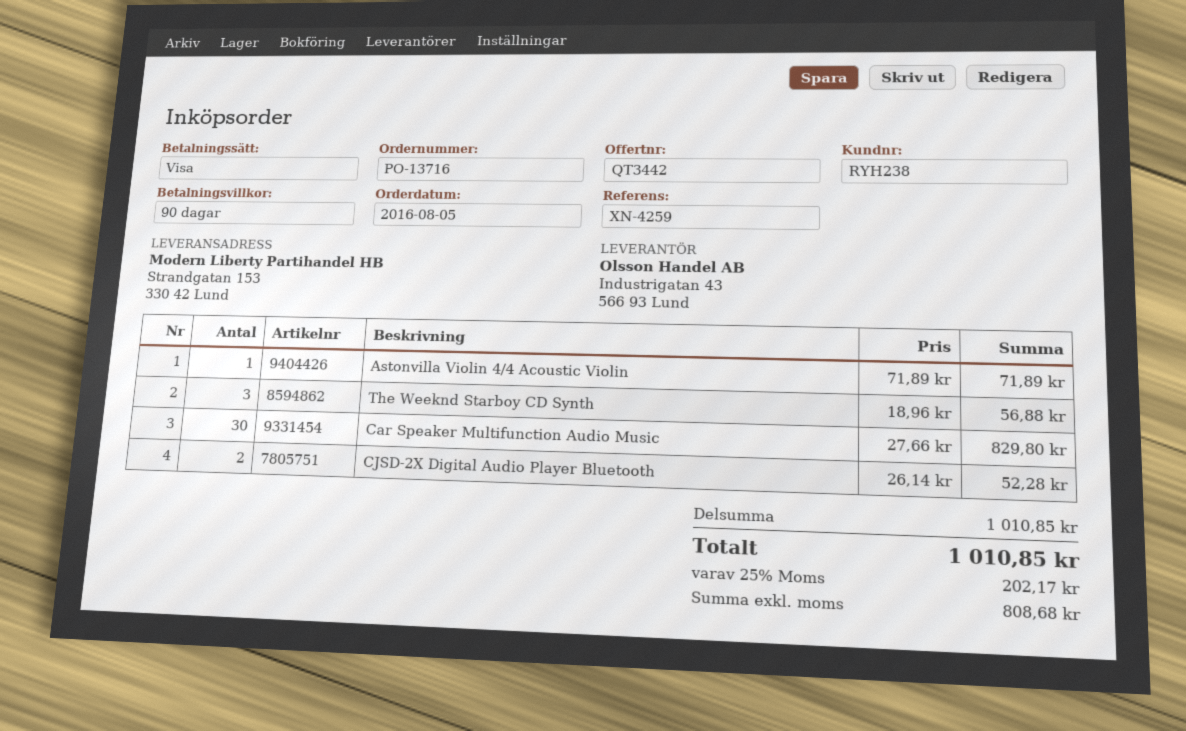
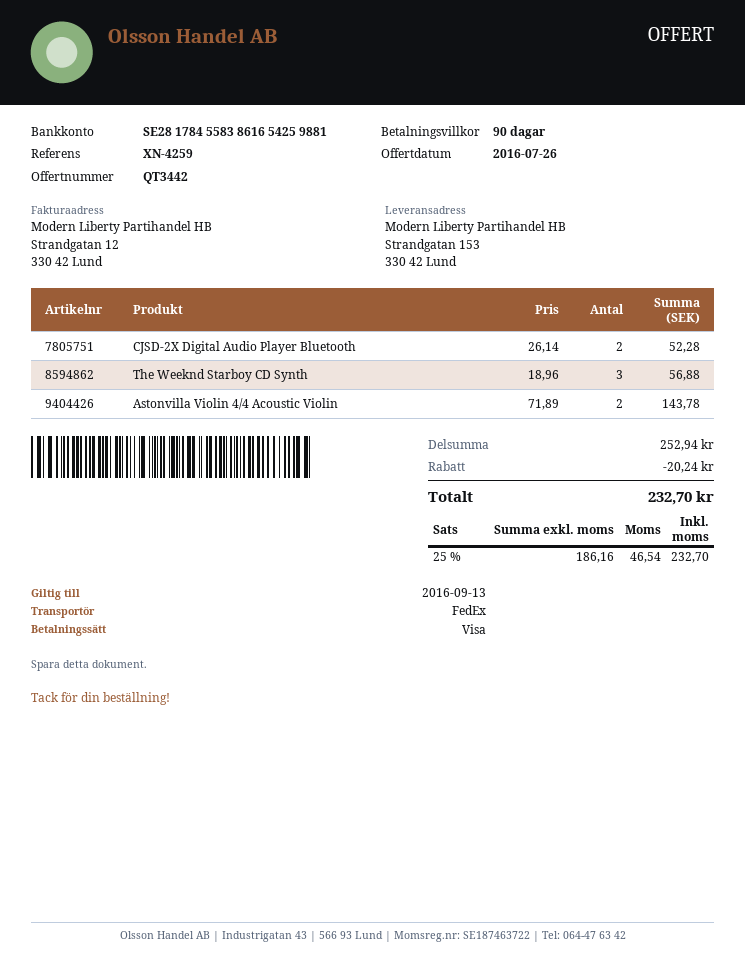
Astonvilla Violin 4/4 Acoustic Violin: 1 x 71.89 = 71.89 -> 2 x 71.89 = 143.78
Car Speaker Multifunction Audio Music: 30 x 27.66 = 829.80 -> none
subtotal: 1010.85 -> 252.94
discount: none -> 20.24
net: 808.68 -> 186.16
tax: 25% = 202.17 -> 25% = 46.54
total: 1010.85 -> 232.70

